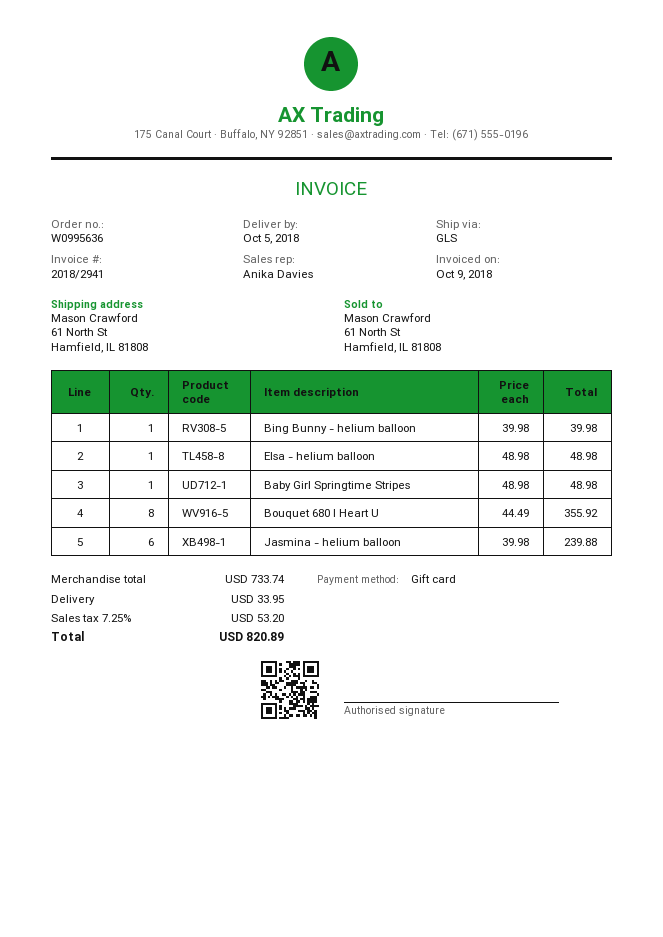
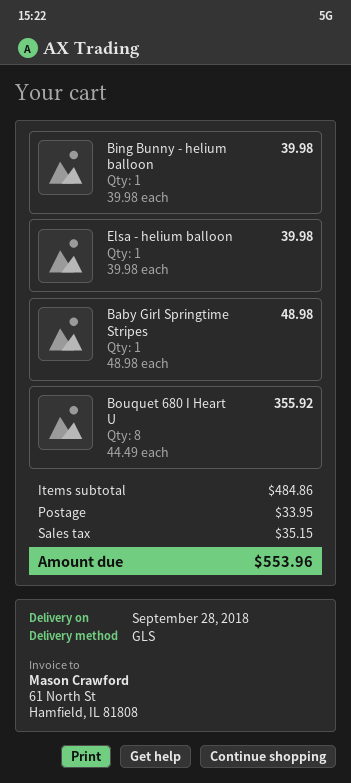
delivery date: 2018-10-05 -> 2018-09-28
Elsa - helium balloon: 1 x 48.98 = 48.98 -> 1 x 39.98 = 39.98
Jasmina - helium balloon: 6 x 39.98 = 239.88 -> none
subtotal: 733.74 -> 484.86
tax: 53.20 -> 35.15
total: 820.89 -> 553.96

